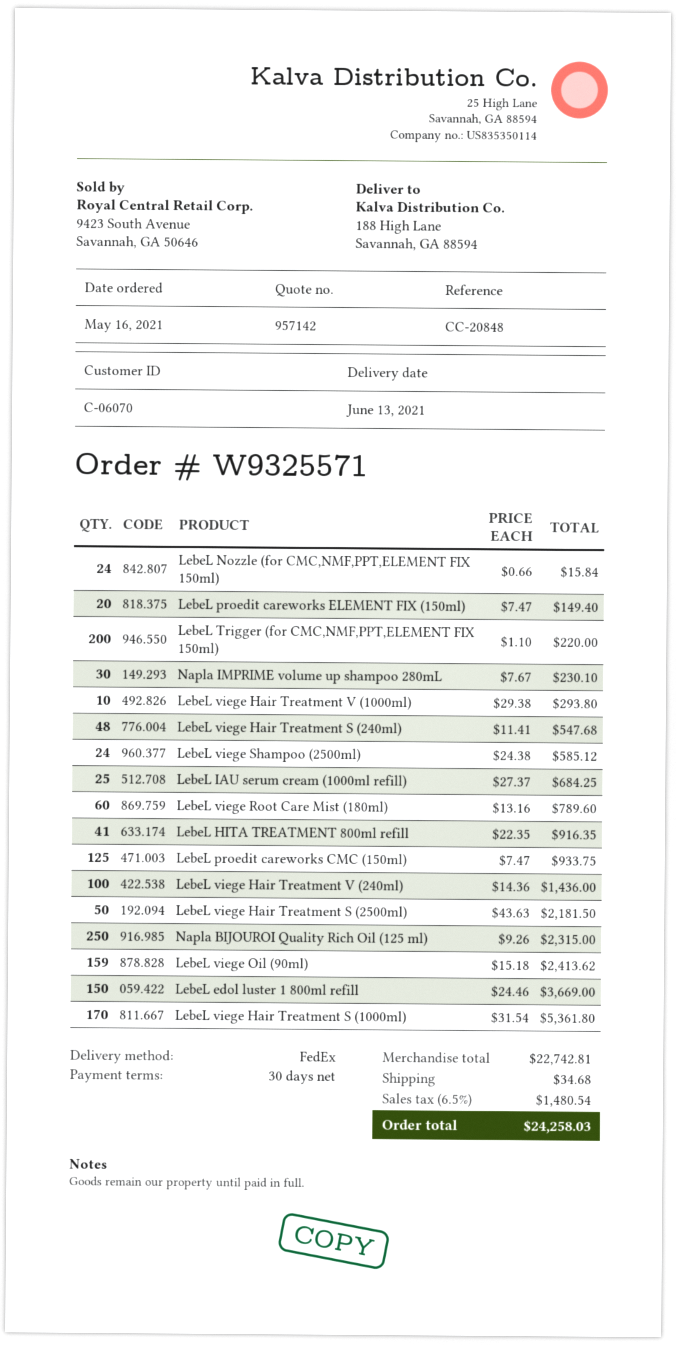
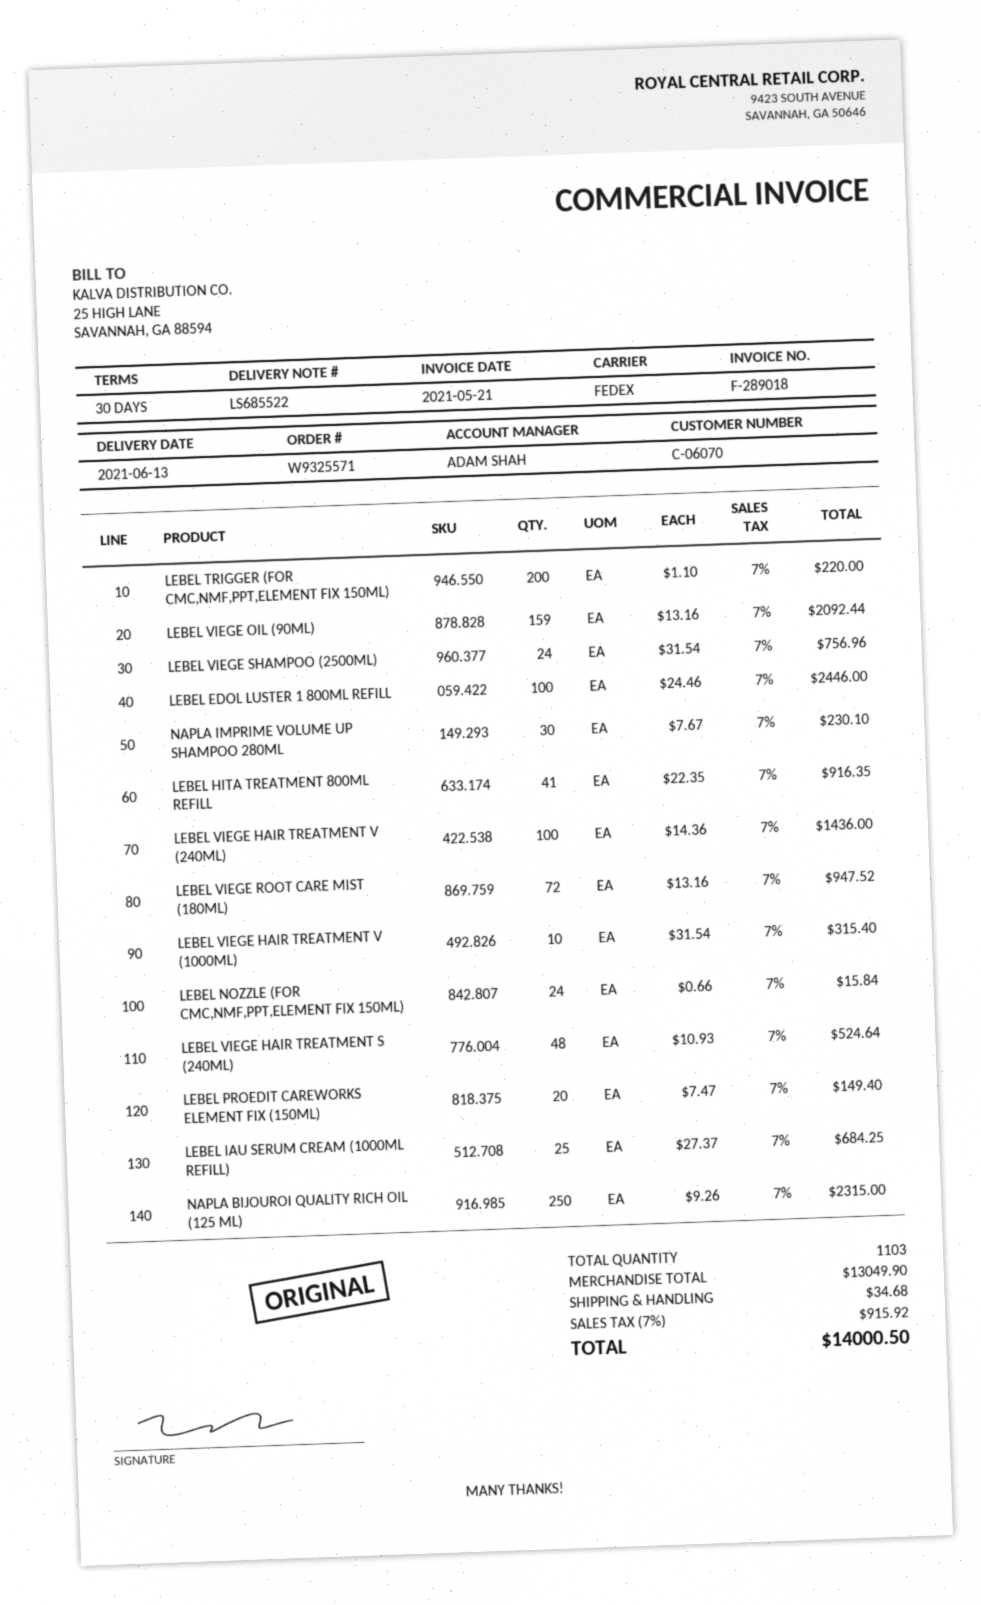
LebeL viege Hair Treatment V (1000ml): 10 x 29.38 = 293.80 -> 10 x 31.54 = 315.40
LebeL viege Hair Treatment S (240ml): 48 x 11.41 = 547.68 -> 48 x 10.93 = 524.64
LebeL viege Shampoo (2500ml): 24 x 24.38 = 585.12 -> 24 x 31.54 = 756.96
LebeL viege Root Care Mist (180ml): 60 x 13.16 = 789.60 -> 72 x 13.16 = 947.52
LebeL proedit careworks CMC (150ml): 125 x 7.47 = 933.75 -> none
LebeL viege Hair Treatment S (2500ml): 50 x 43.63 = 2181.50 -> none
LebeL viege Oil (90ml): 159 x 15.18 = 2413.62 -> 159 x 13.16 = 2092.44
LebeL edol luster 1 800ml refill: 150 x 24.46 = 3669.00 -> 100 x 24.46 = 2446.00
LebeL viege Hair Treatment S (1000ml): 170 x 31.54 = 5361.80 -> none
subtotal: 22742.81 -> 13049.90
tax: 6.5% = 1480.54 -> 7% = 915.92
total: 24258.03 -> 14000.50

